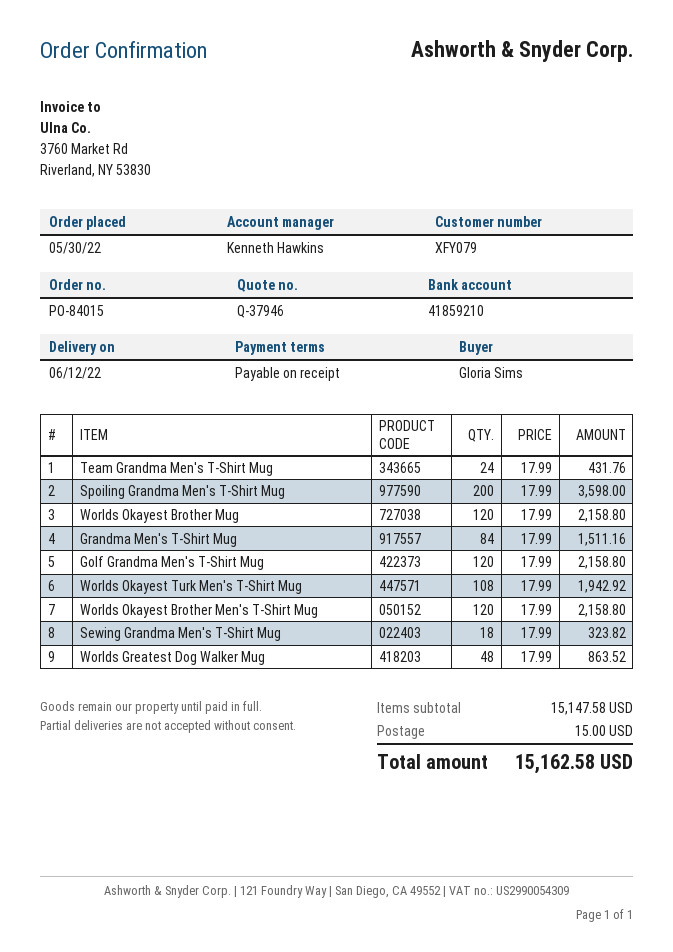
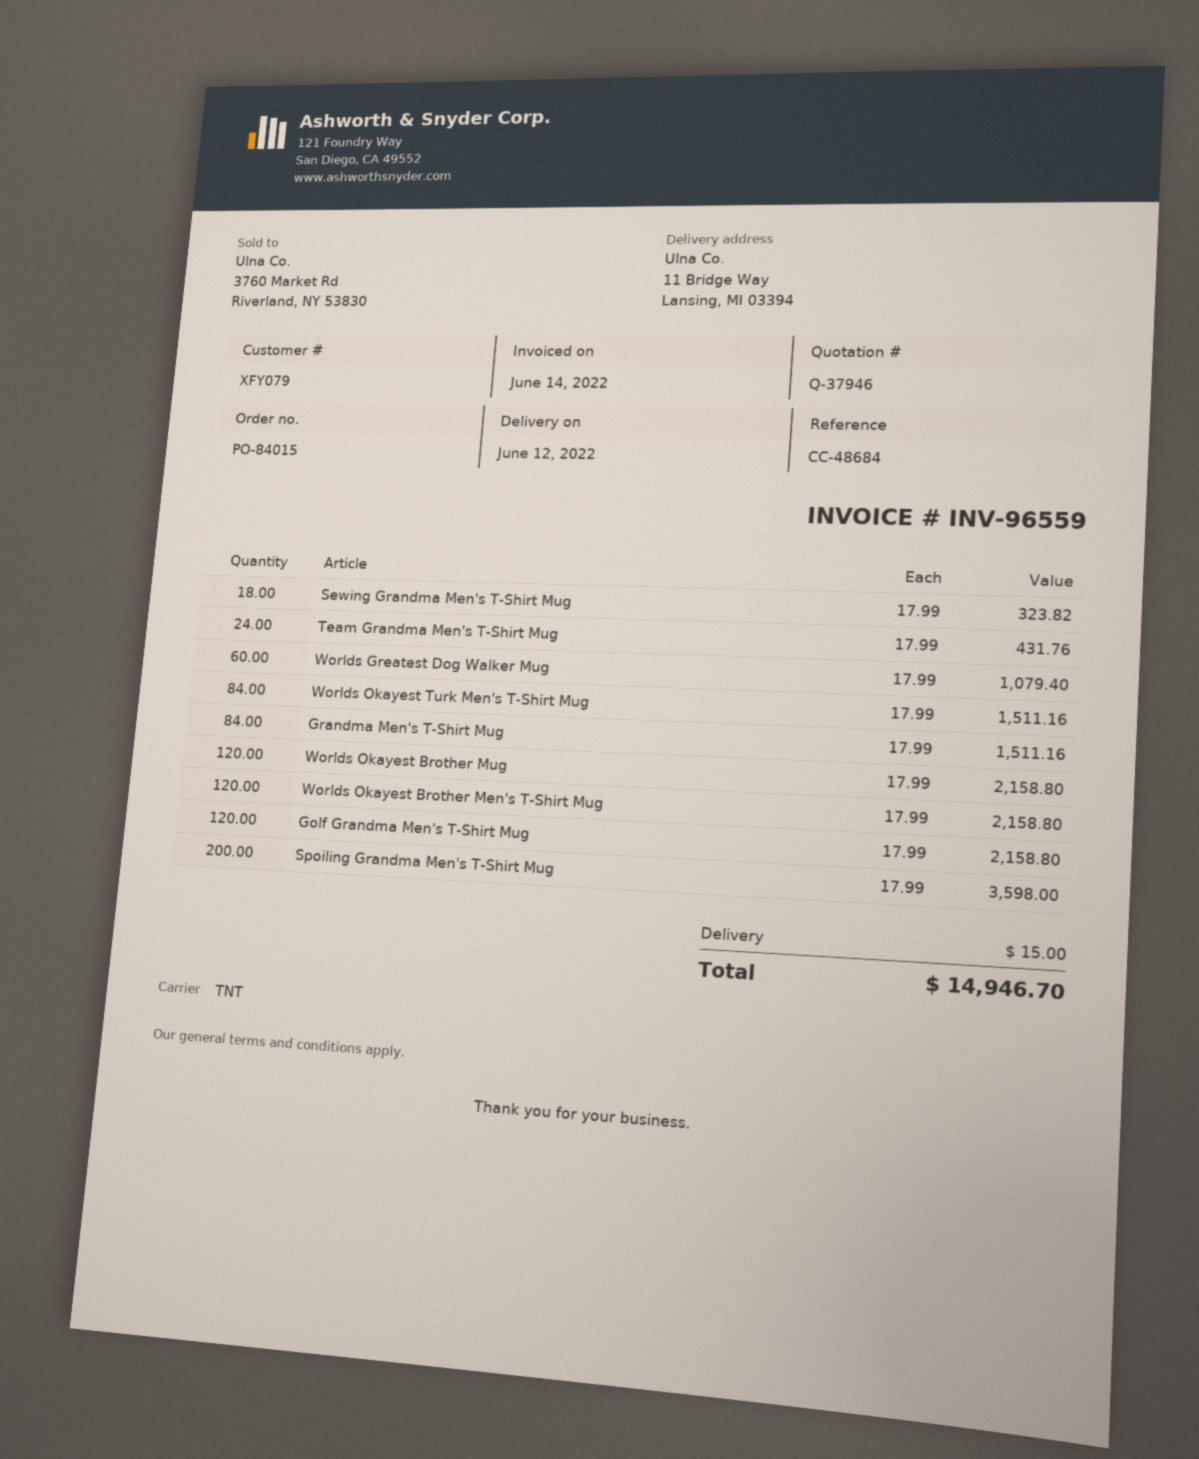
Worlds Okayest Turk Men's T-Shirt Mug: 108 x 17.99 = 1942.92 -> 84 x 17.99 = 1511.16
Worlds Greatest Dog Walker Mug: 48 x 17.99 = 863.52 -> 60 x 17.99 = 1079.40
total: 15162.58 -> 14946.70

